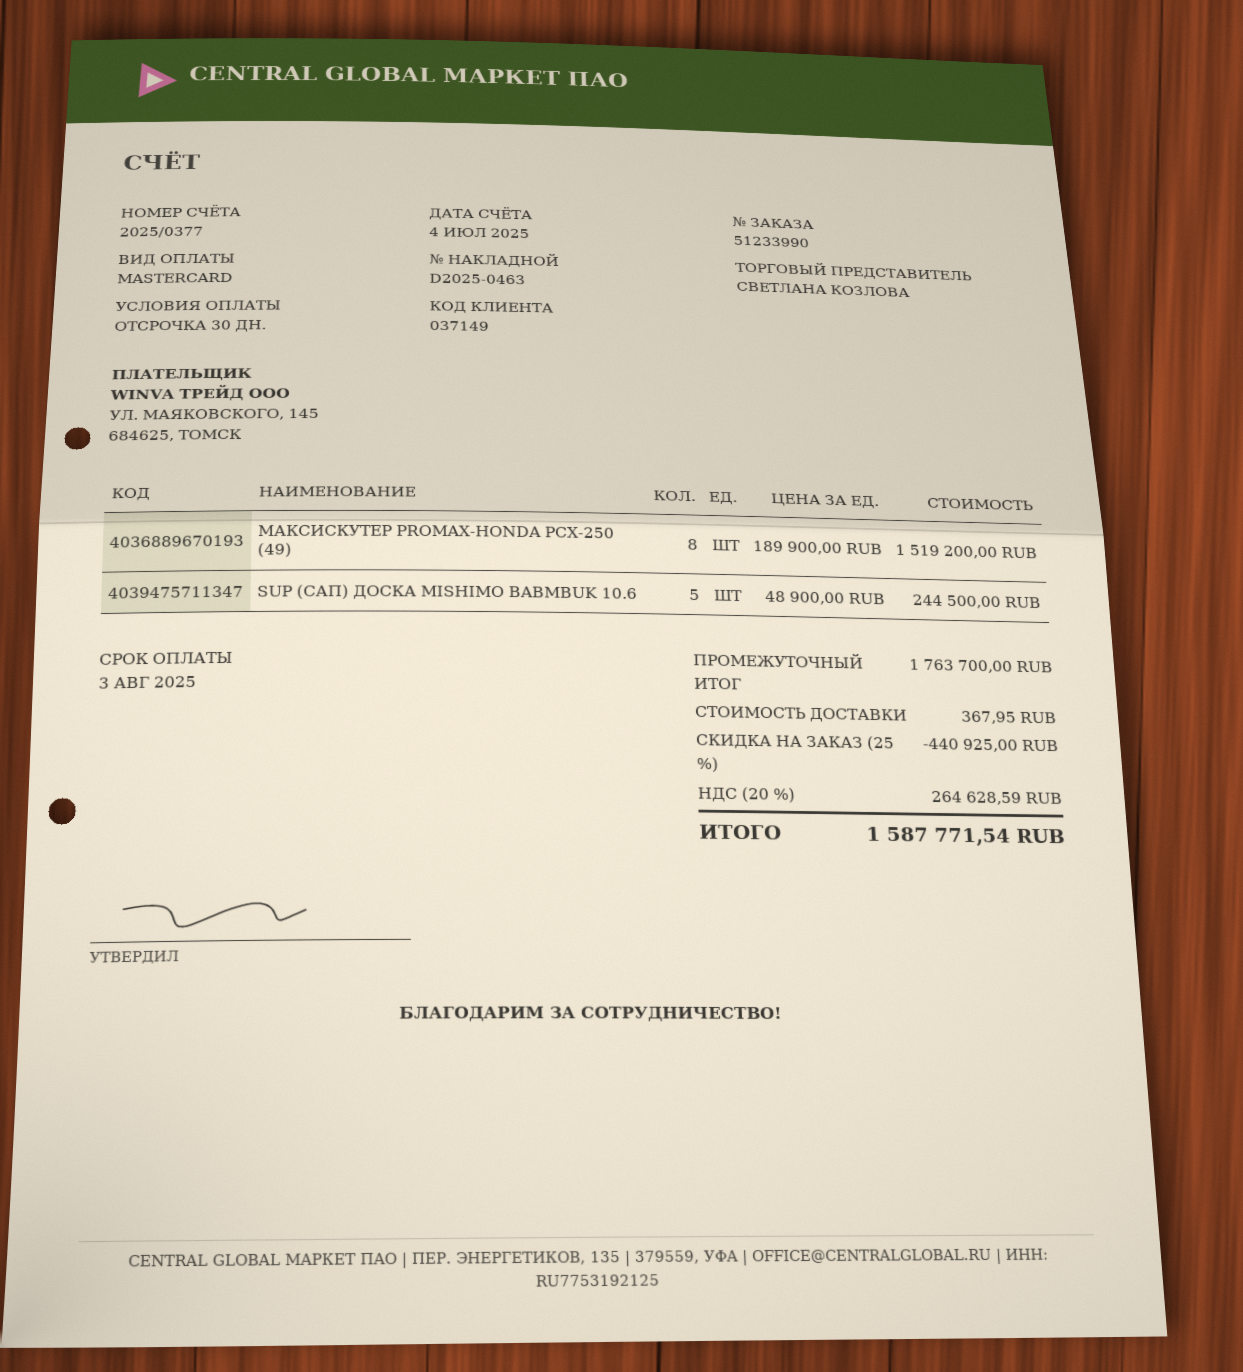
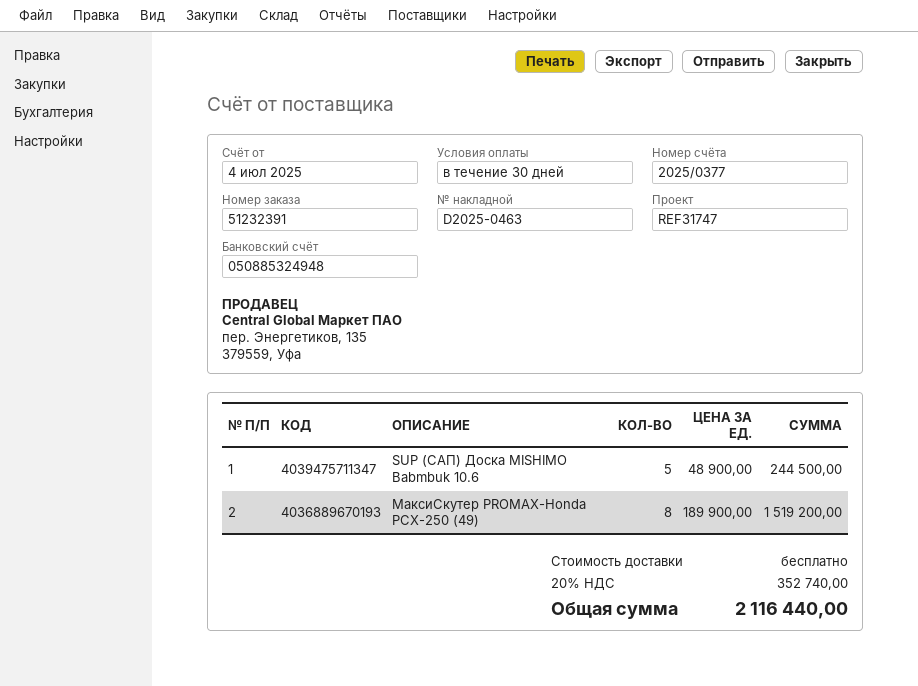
order number: 51233990 -> 51232391
discount: 25% = 440925.00 -> none
shipping: 367.95 -> 0.00
tax: 20% = 264628.59 -> 20% = 352740.00
total: 1587771.54 -> 2116440.00

